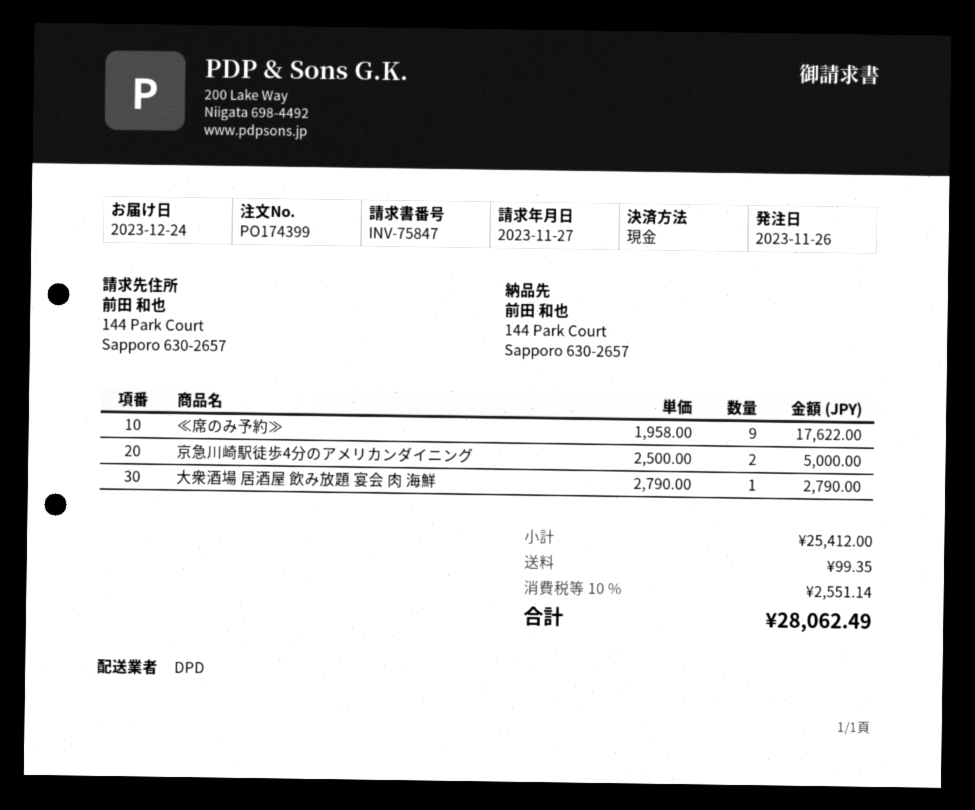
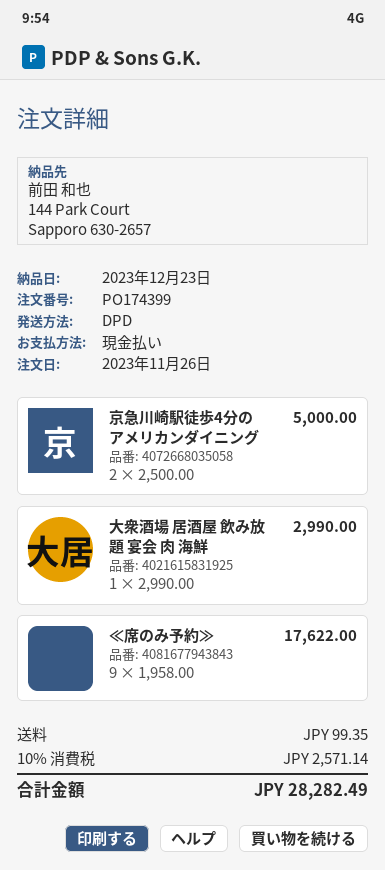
delivery date: 2023-12-24 -> 2023-12-23
大衆酒場 居酒屋 飲み放題 宴会 肉 海鮮: 1 x 2790.00 = 2790.00 -> 1 x 2990.00 = 2990.00
tax: 10% = 2551.14 -> 10% = 2571.14
total: 28062.49 -> 28282.49

